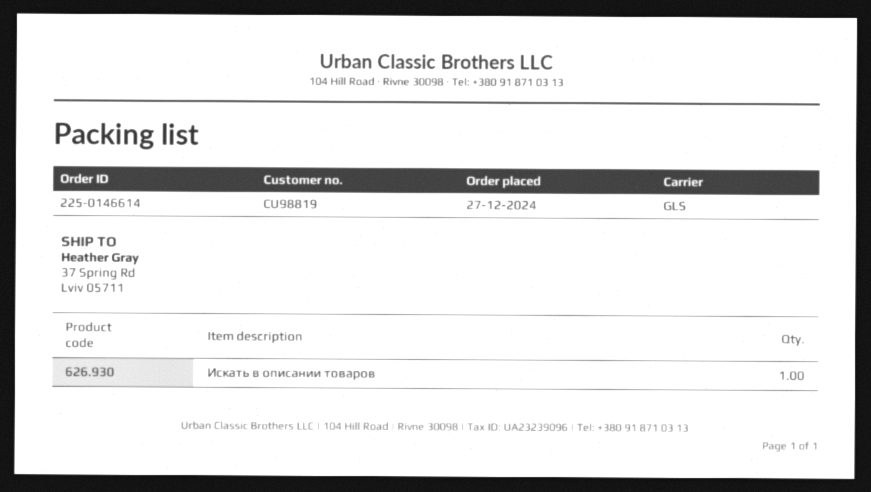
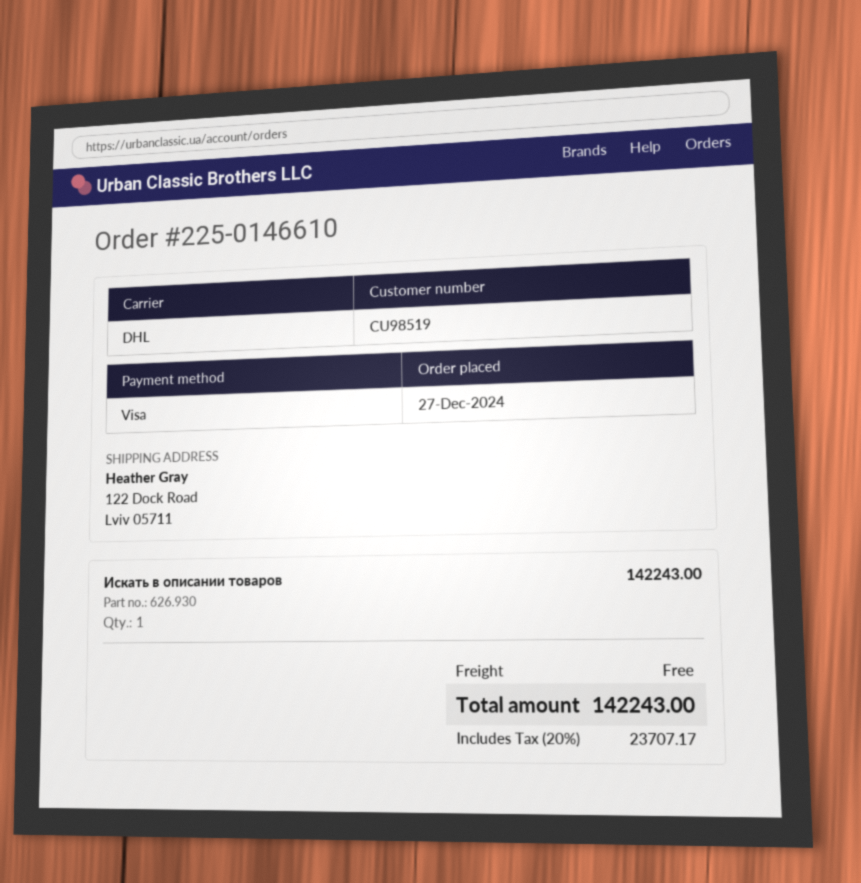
order number: 225-0146614 -> 225-0146610
customer number: CU98819 -> CU98519
shipping method: GLS -> DHL
ship to: 37 Spring Rd, Lviv 05711 -> 122 Dock Road, Lviv 05711

